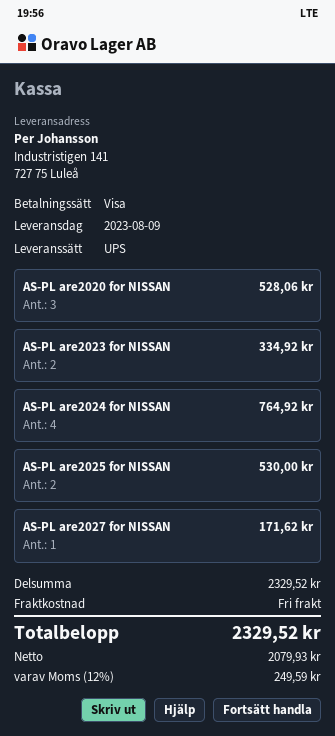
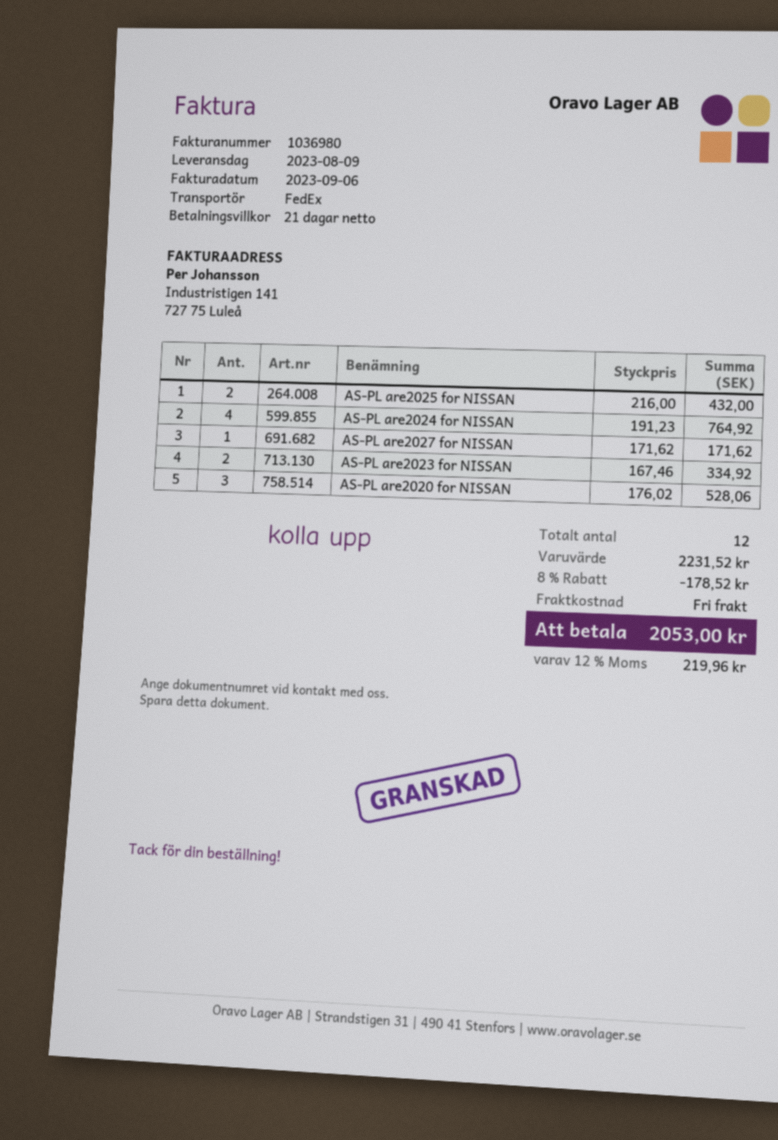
shipping method: UPS -> FedEx
AS-PL are2025 for NISSAN: 2 for 530.00 -> 2 for 432.00
subtotal: 2329.52 -> 2231.52
discount: none -> 8% = 178.52
tax: 12% = 249.59 -> 12% = 219.96
total: 2329.52 -> 2053.00

